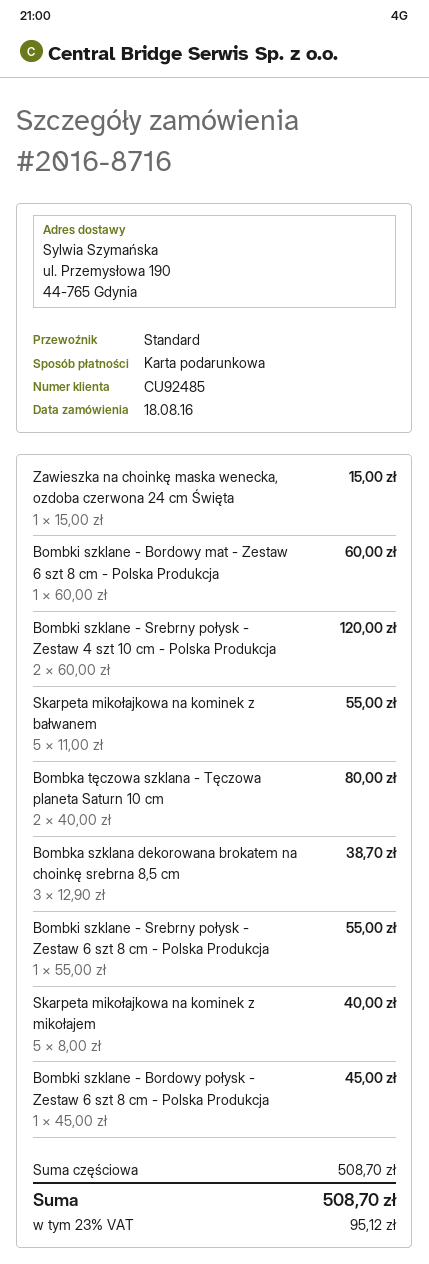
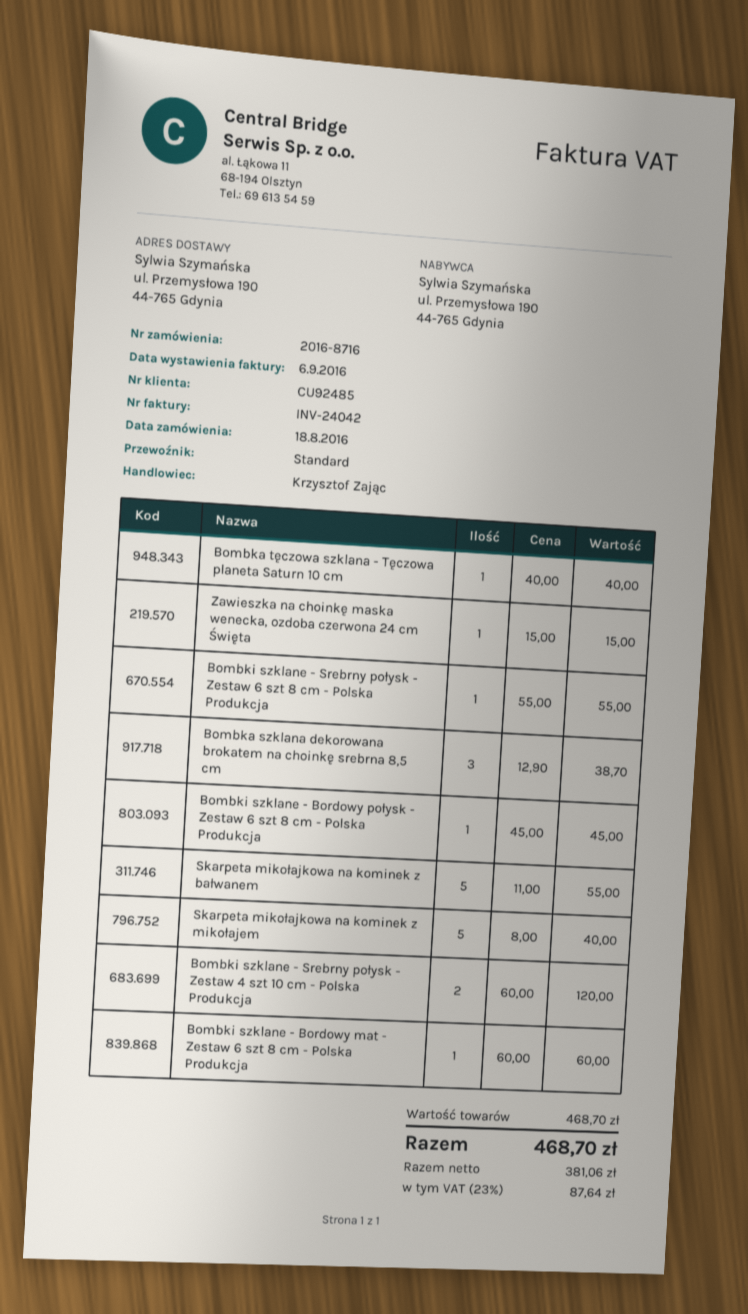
Bombka tęczowa szklana - Tęczowa planeta Saturn 10 cm: 2 x 40.00 = 80.00 -> 1 x 40.00 = 40.00
subtotal: 508.70 -> 468.70
tax: 23% = 95.12 -> 23% = 87.64
total: 508.70 -> 468.70

